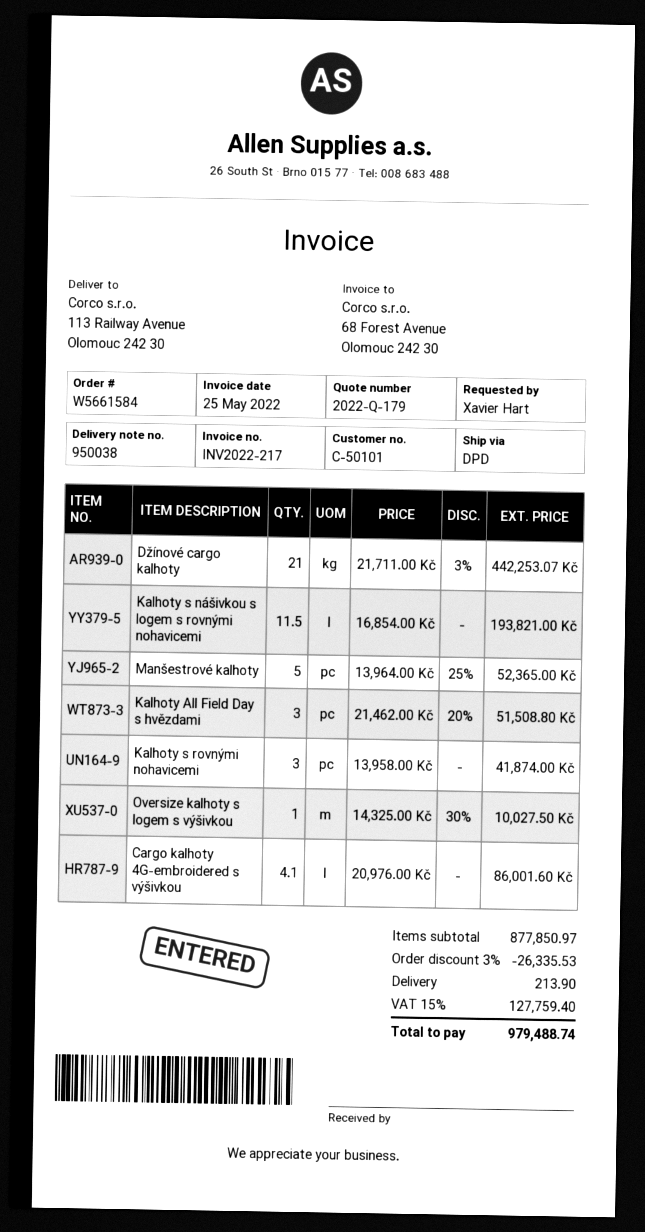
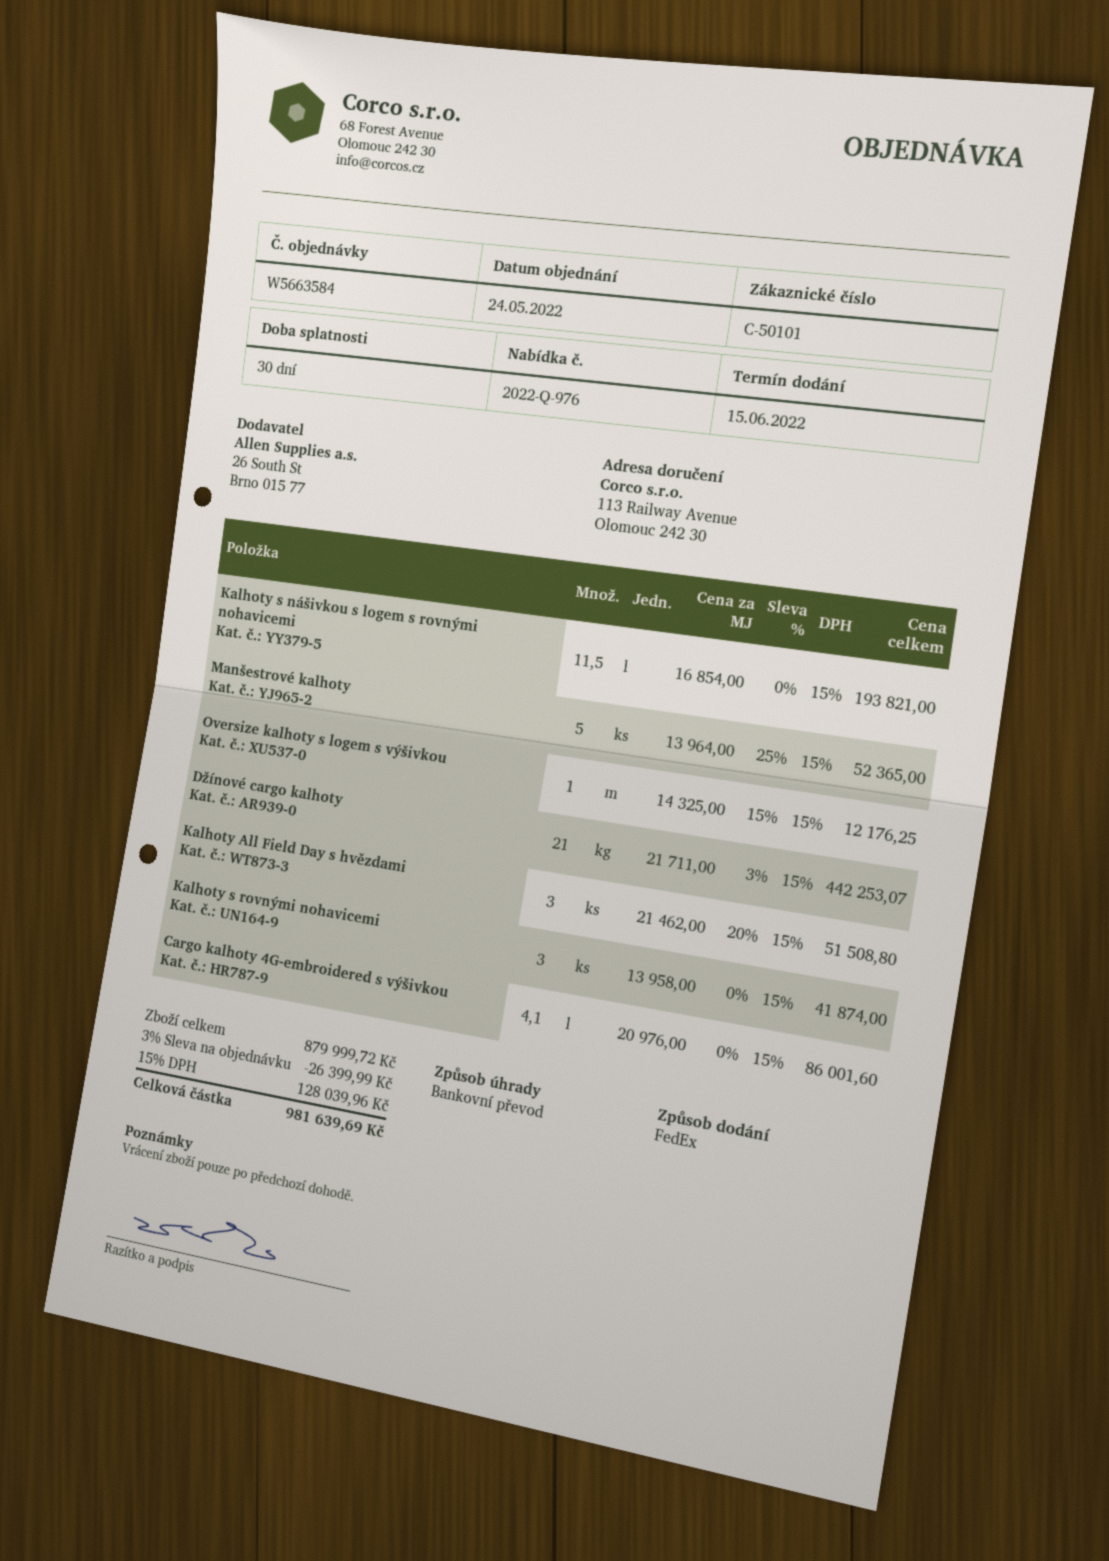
quote number: 2022-Q-179 -> 2022-Q-976
order number: W5661584 -> W5663584
shipping method: DPD -> FedEx
Oversize kalhoty s logem s výšivkou: 1 x 14325.00 - 30% = 10027.50 -> 1 x 14325.00 - 15% = 12176.25
subtotal: 877850.97 -> 879999.72
discount: 3% = 26335.53 -> 3% = 26399.99
shipping: 213.90 -> none
tax: 15% = 127759.40 -> 15% = 128039.96
total: 979488.74 -> 981639.69

